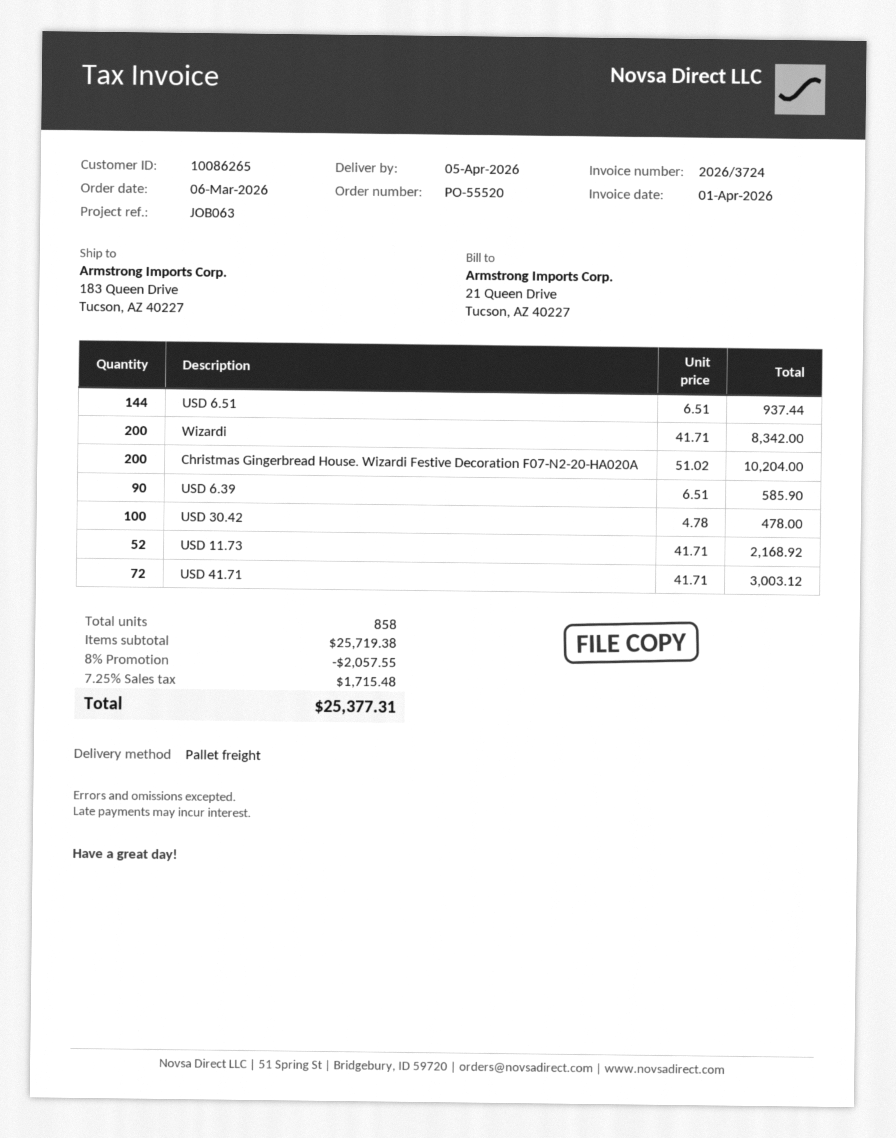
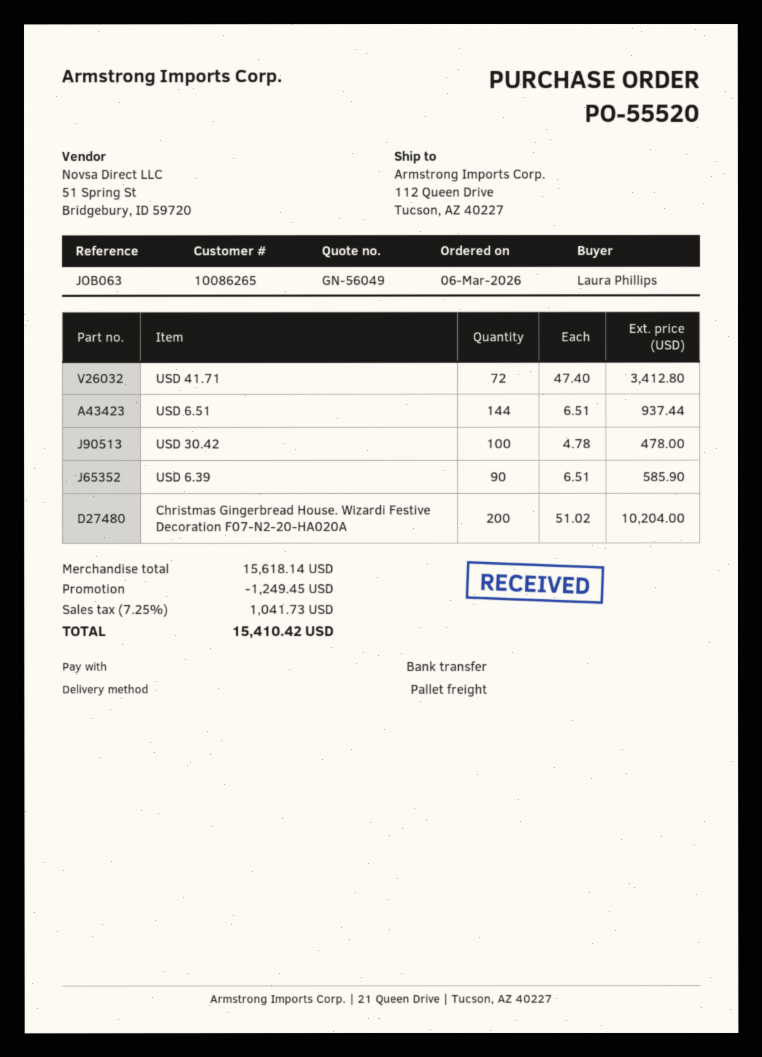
ship to: 183 Queen Drive, Tucson, AZ 40227 -> 112 Queen Drive, Tucson, AZ 40227
Wizardi: 200 x 41.71 = 8342.00 -> none
USD 11.73: 52 x 41.71 = 2168.92 -> none
USD 41.71: 72 x 41.71 = 3003.12 -> 72 x 47.40 = 3412.80
subtotal: 25719.38 -> 15618.14
discount: 2057.55 -> 1249.45
tax: 7.25% = 1715.48 -> 7.25% = 1041.73
total: 25377.31 -> 15410.42

